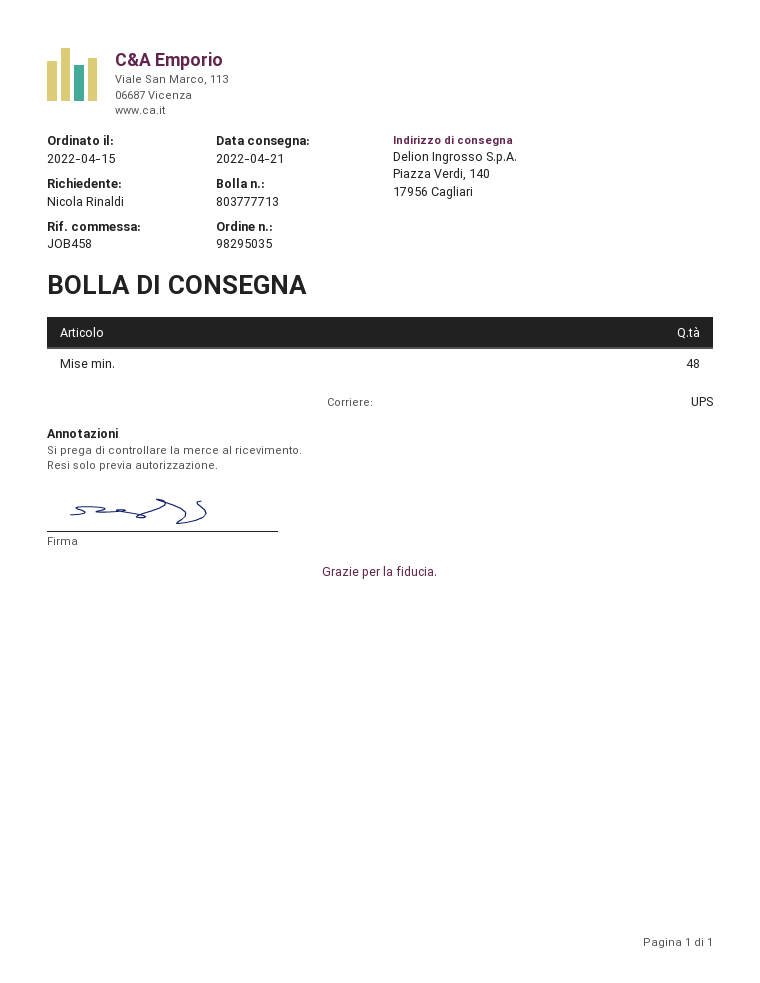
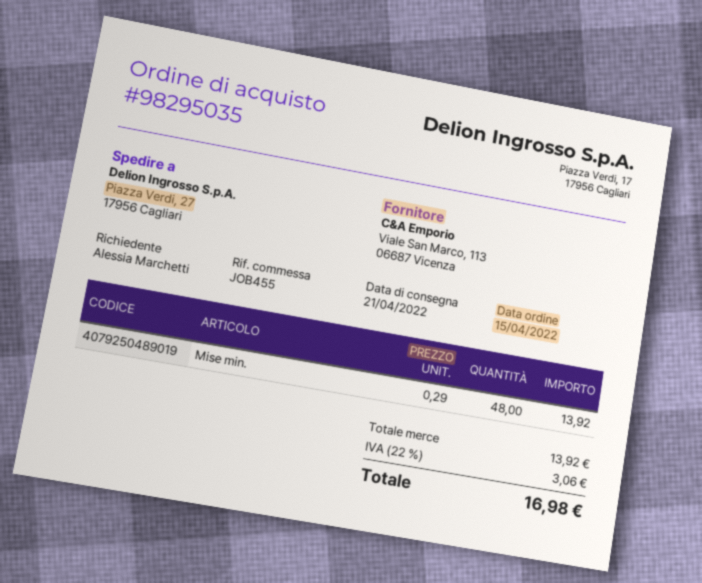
reference: JOB458 -> JOB455
ordered by: Nicola Rinaldi -> Alessia Marchetti
ship to: Piazza Verdi, 140, 17956 Cagliari -> Piazza Verdi, 27, 17956 Cagliari

